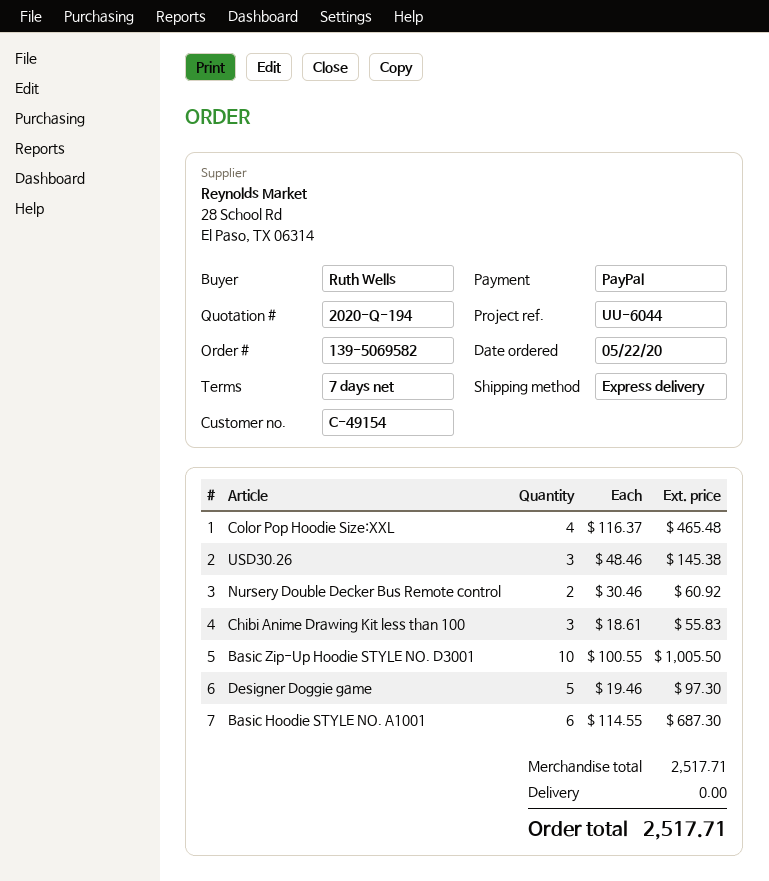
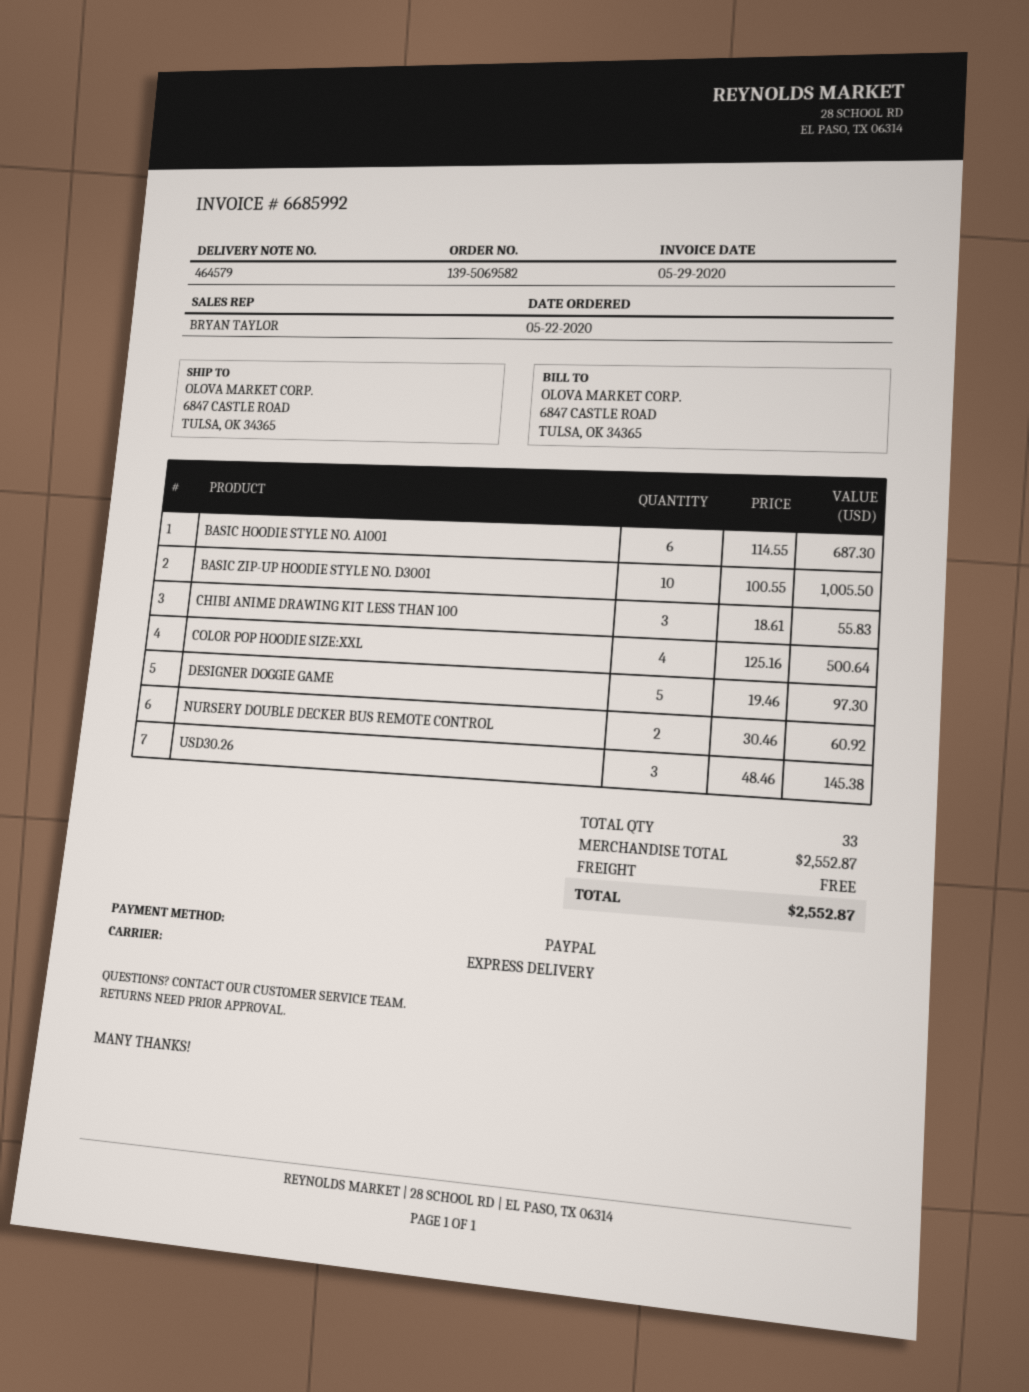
Color Pop Hoodie Size:XXL: 4 x 116.37 = 465.48 -> 4 x 125.16 = 500.64
subtotal: 2517.71 -> 2552.87
total: 2517.71 -> 2552.87

